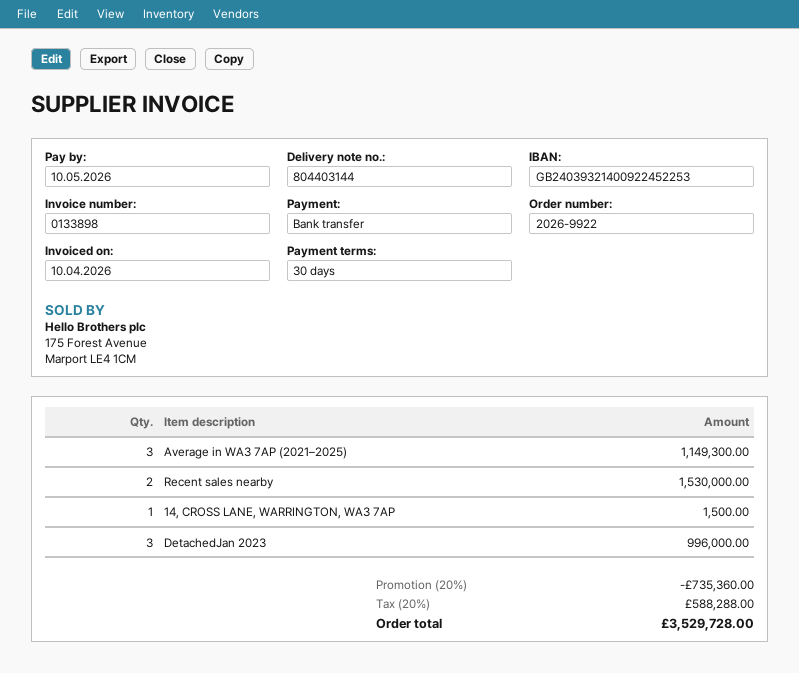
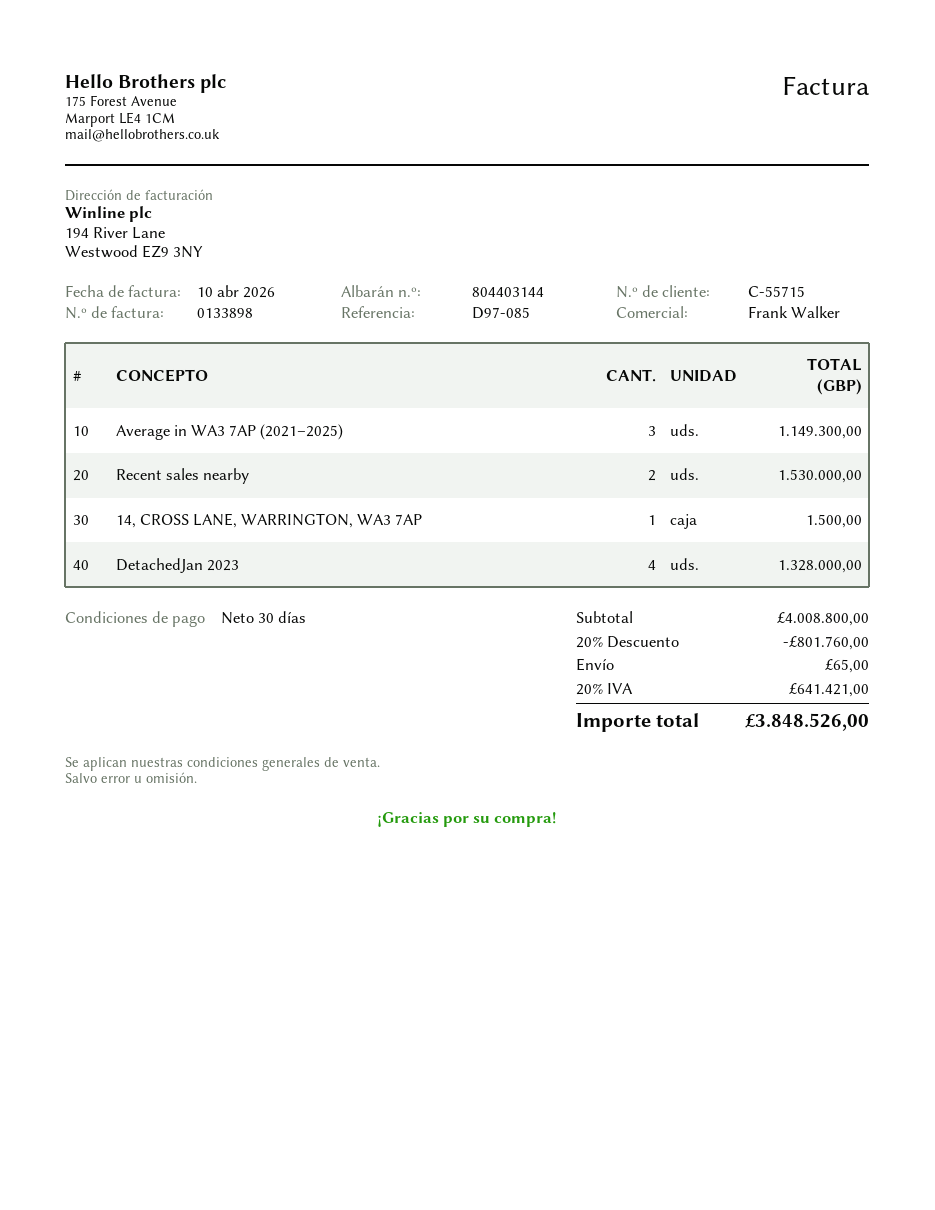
DetachedJan 2023: 3 for 996000.00 -> 4 for 1328000.00
discount: 20% = 735360.00 -> 20% = 801760.00
shipping: none -> 65.00
tax: 20% = 588288.00 -> 20% = 641421.00
total: 3529728.00 -> 3848526.00

